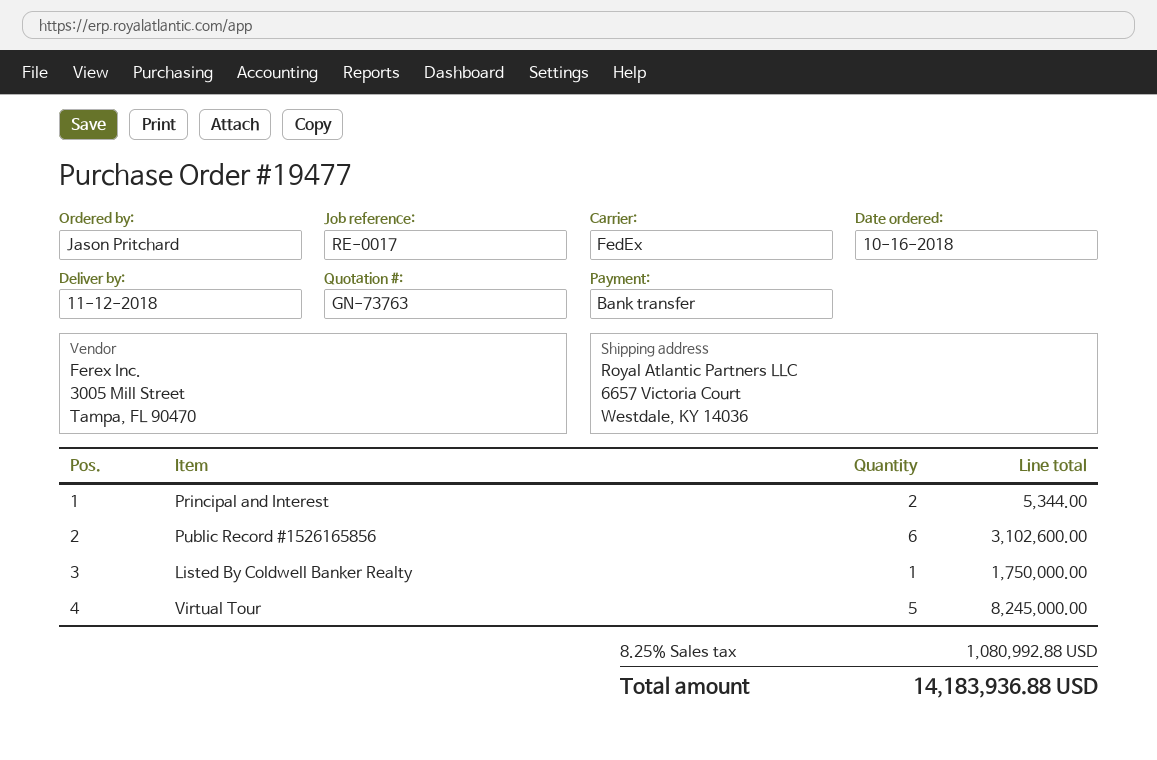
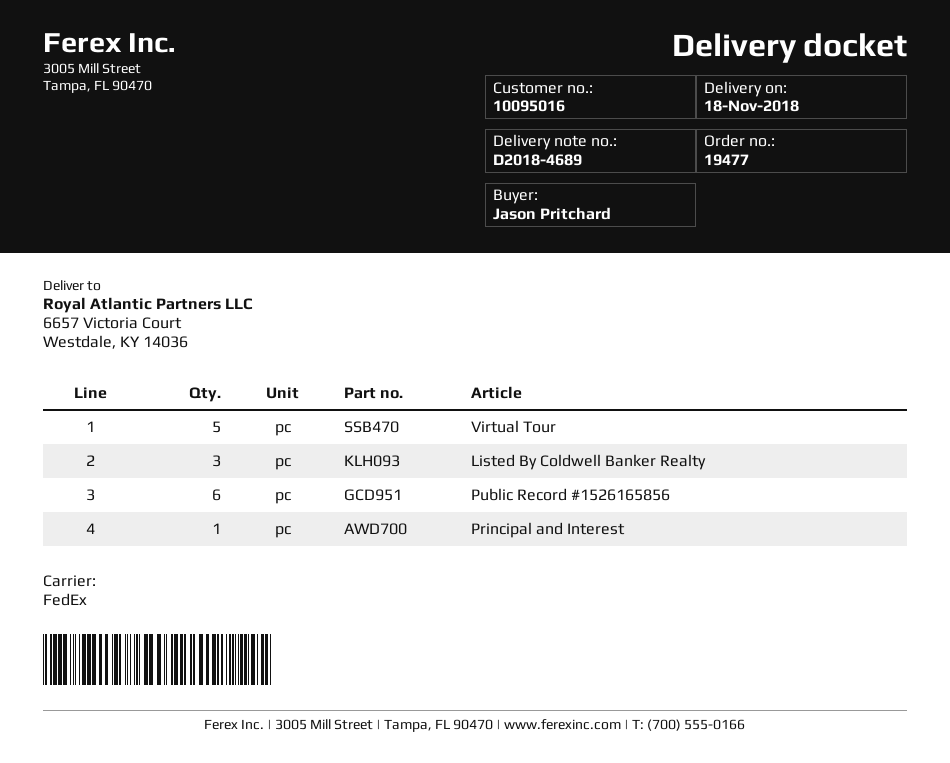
delivery date: 2018-11-12 -> 2018-11-18
Principal and Interest: 2 -> 1
Listed By Coldwell Banker Realty: 1 -> 3

